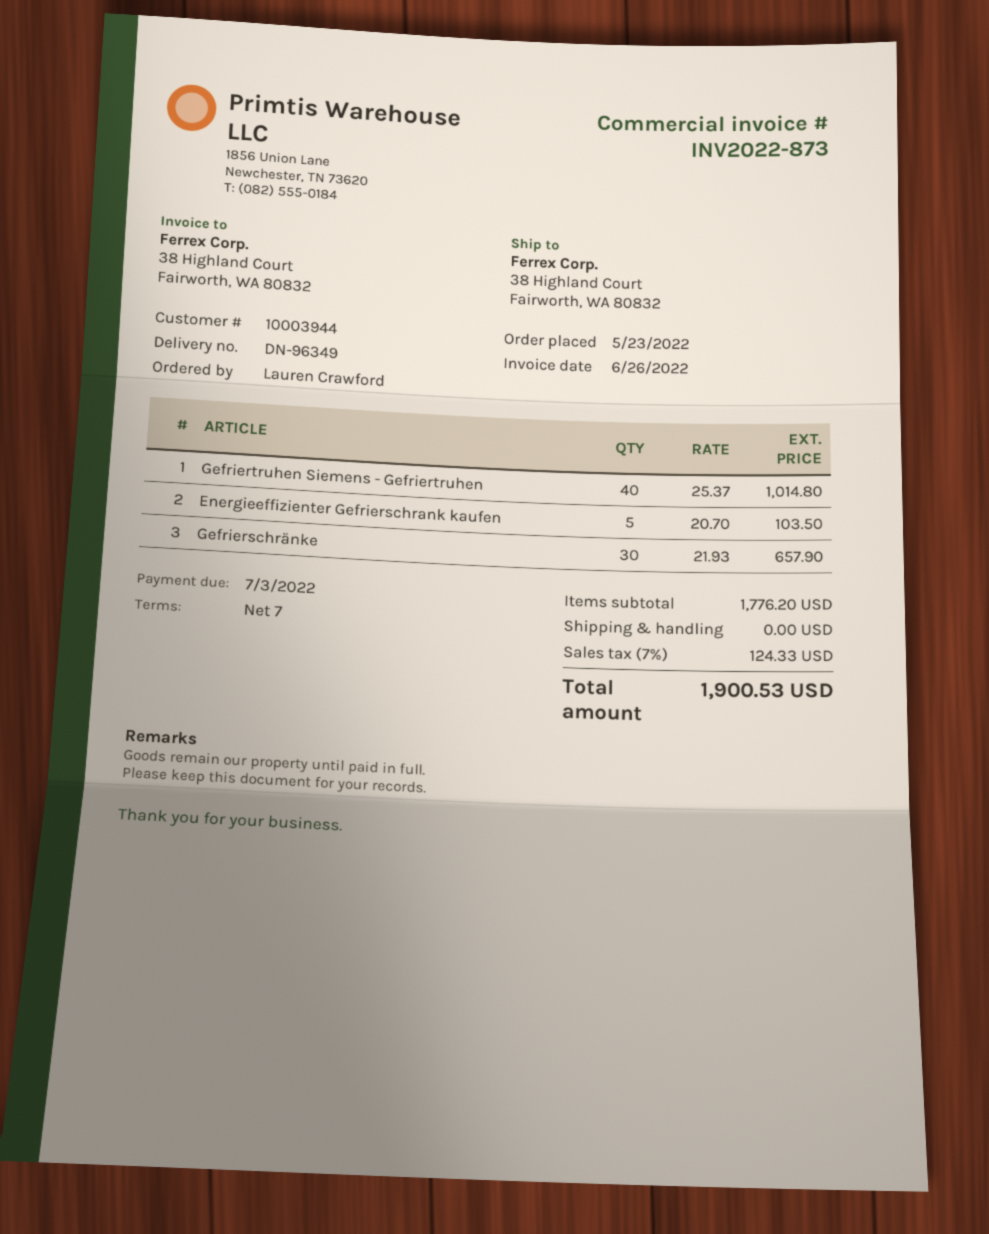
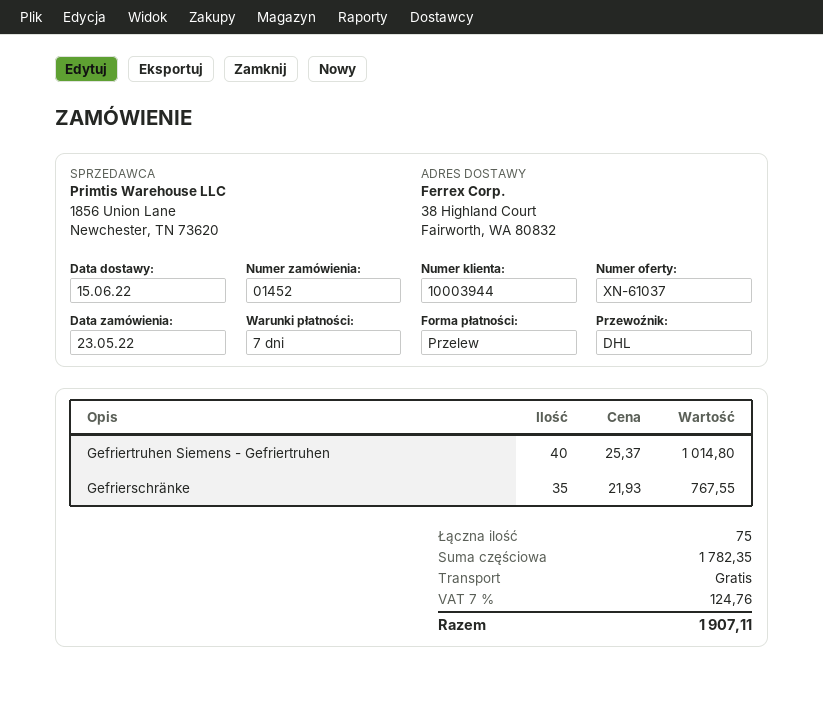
Energieeffizienter Gefrierschrank kaufen: 5 x 20.70 = 103.50 -> none
Gefrierschränke: 30 x 21.93 = 657.90 -> 35 x 21.93 = 767.55
subtotal: 1776.20 -> 1782.35
tax: 7% = 124.33 -> 7% = 124.76
total: 1900.53 -> 1907.11

